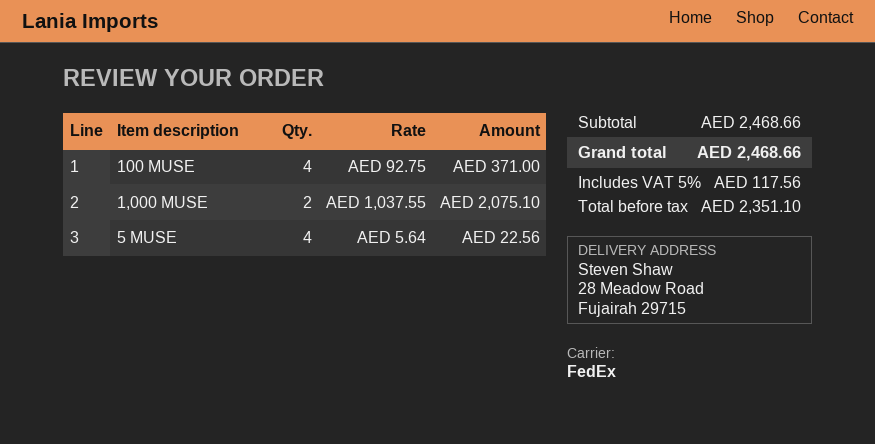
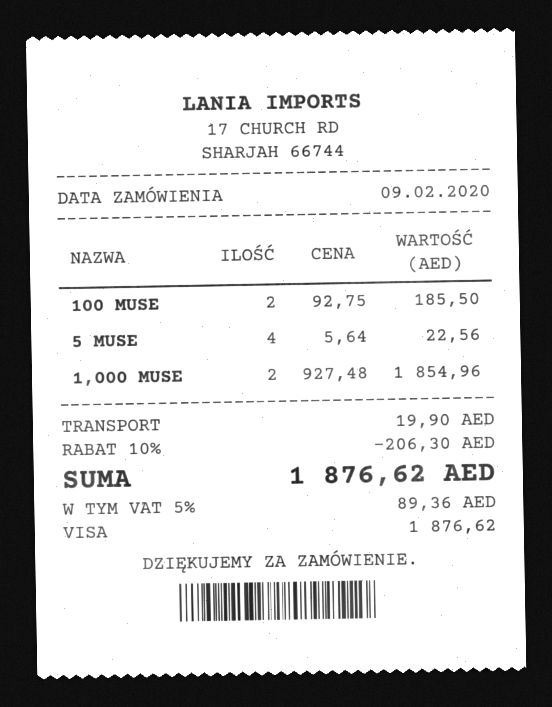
100 MUSE: 4 x 92.75 = 371.00 -> 2 x 92.75 = 185.50
1,000 MUSE: 2 x 1037.55 = 2075.10 -> 2 x 927.48 = 1854.96
discount: none -> 10% = 206.30
shipping: none -> 19.90
tax: 5% = 117.56 -> 5% = 89.36
total: 2468.66 -> 1876.62

